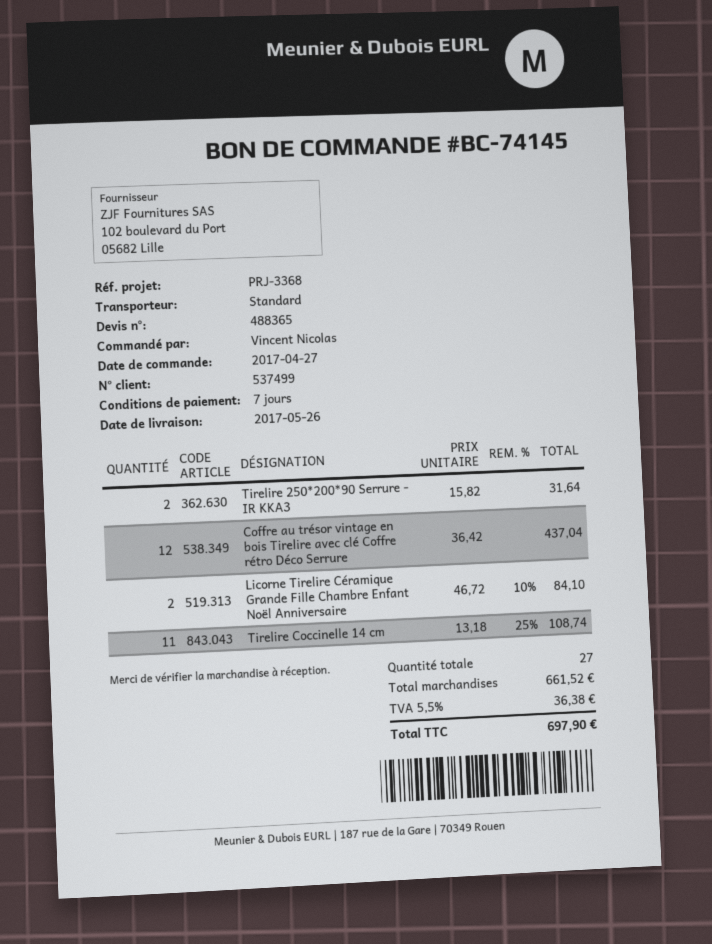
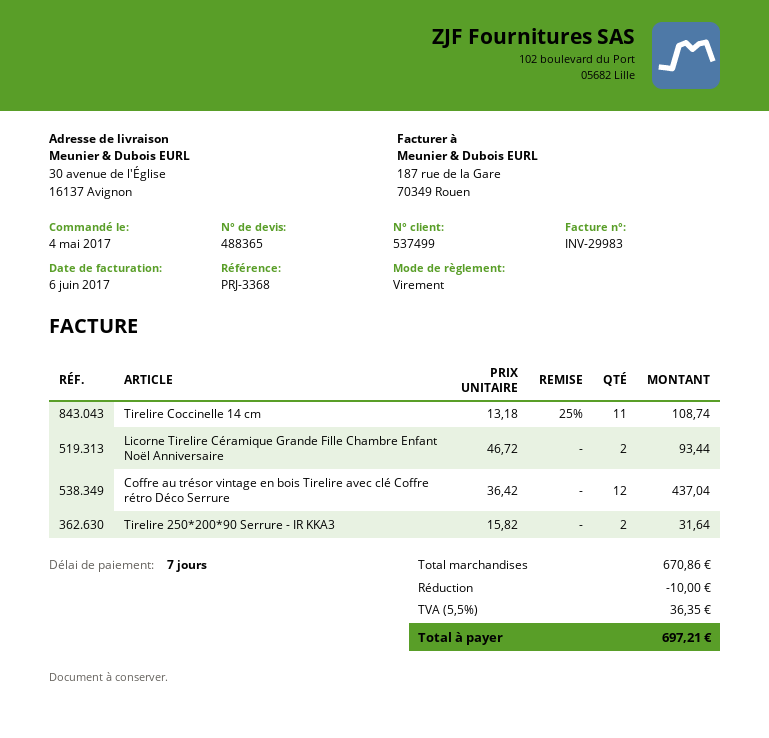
order date: 2017-04-27 -> 2017-05-04
Licorne Tirelire Céramique Grande Fille Chambre Enfant Noël Anniversaire: 2 x 46.72 - 10% = 84.10 -> 2 x 46.72 = 93.44
subtotal: 661.52 -> 670.86
discount: none -> 10.00
tax: 5.5% = 36.38 -> 5.5% = 36.35
total: 697.90 -> 697.21

